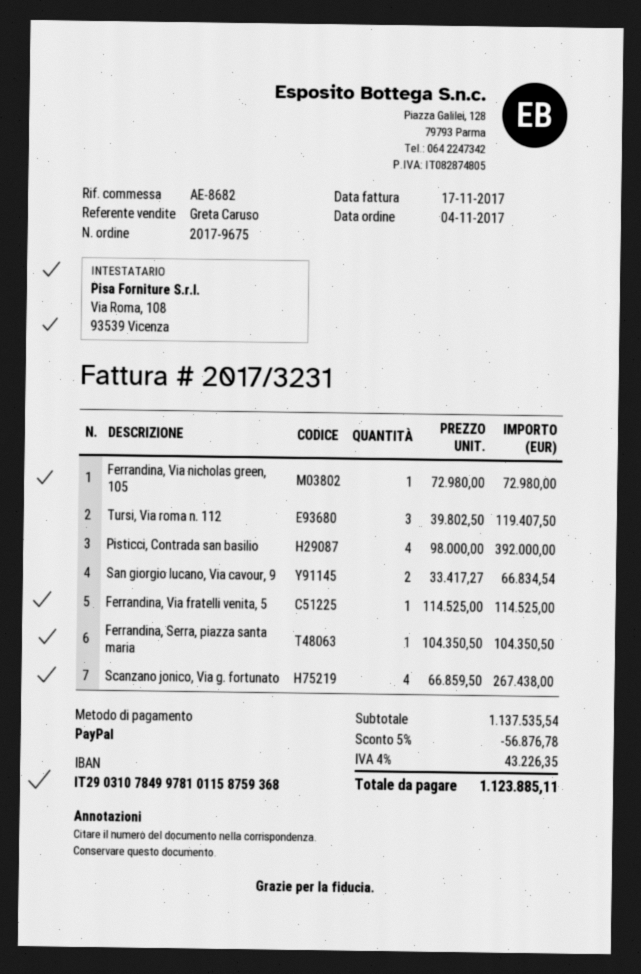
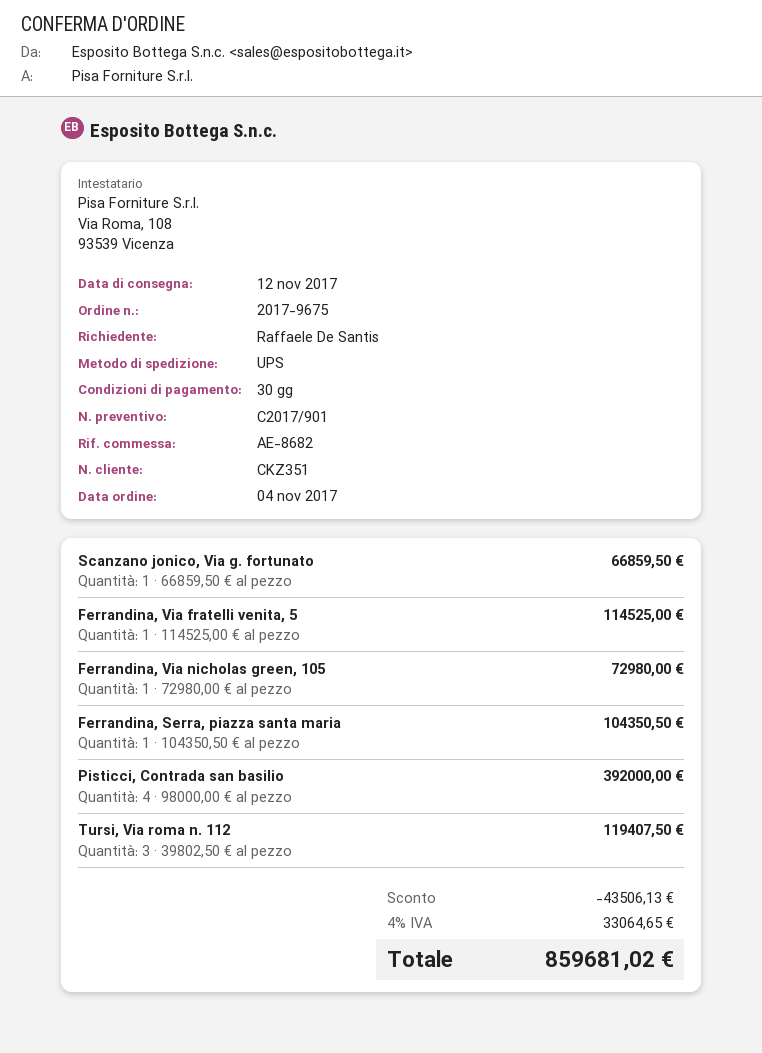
San giorgio lucano, Via cavour, 9: 2 x 33417.27 = 66834.54 -> none
Scanzano jonico, Via g. fortunato: 4 x 66859.50 = 267438.00 -> 1 x 66859.50 = 66859.50
discount: 56876.78 -> 43506.13
tax: 4% = 43226.35 -> 4% = 33064.65
total: 1123885.11 -> 859681.02

